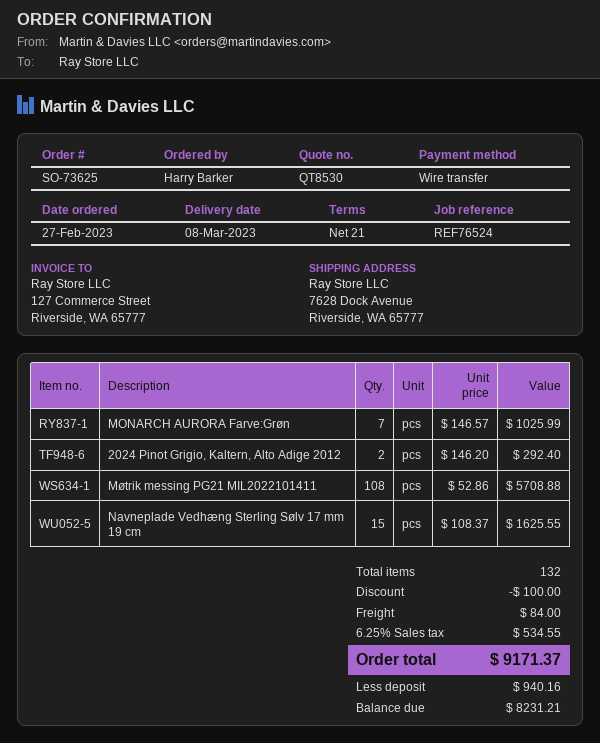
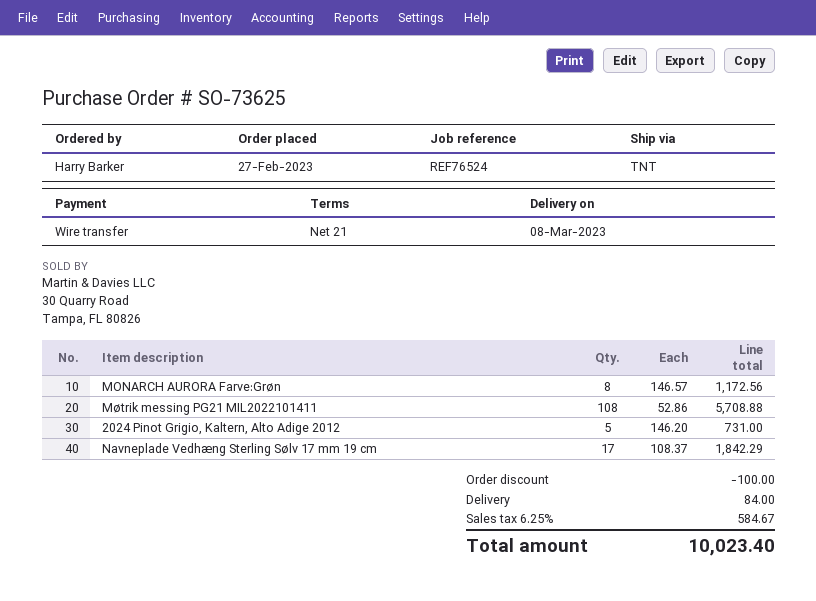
MONARCH AURORA Farve:Grøn: 7 x 146.57 = 1025.99 -> 8 x 146.57 = 1172.56
2024 Pinot Grigio, Kaltern, Alto Adige 2012: 2 x 146.20 = 292.40 -> 5 x 146.20 = 731.00
Navneplade Vedhæng Sterling Sølv 17 mm 19 cm: 15 x 108.37 = 1625.55 -> 17 x 108.37 = 1842.29
tax: 6.25% = 534.55 -> 6.25% = 584.67
total: 9171.37 -> 10023.40

